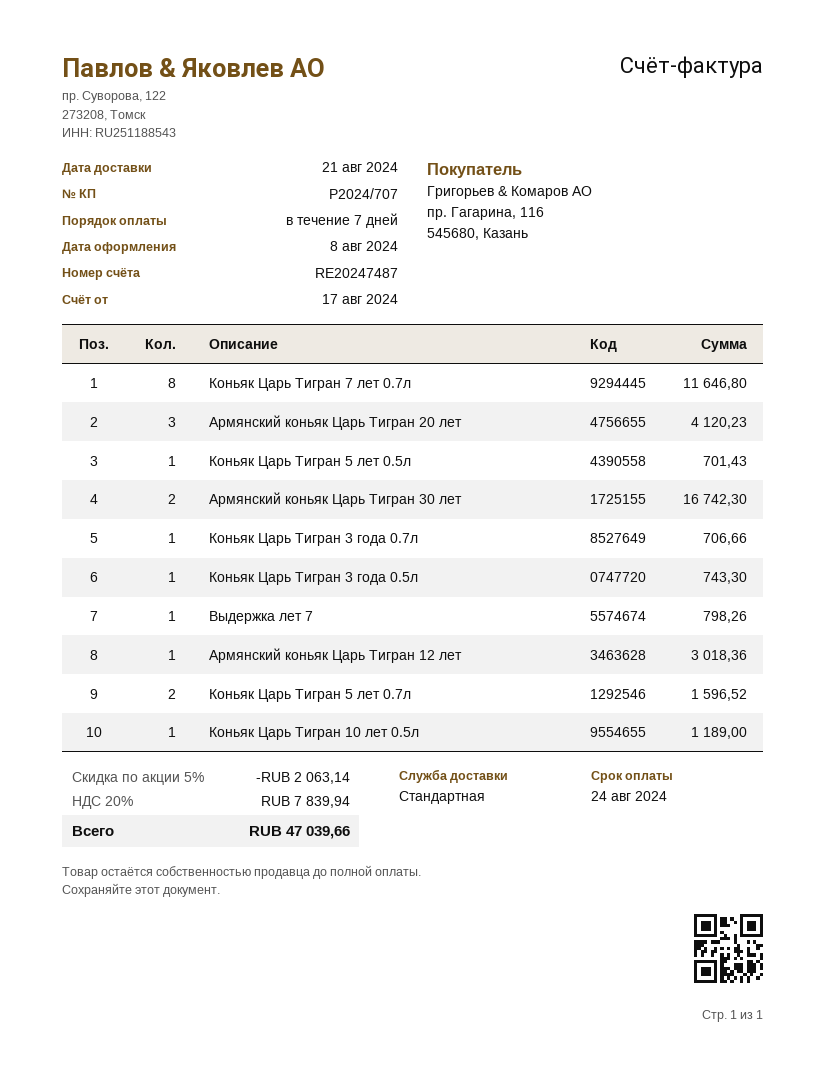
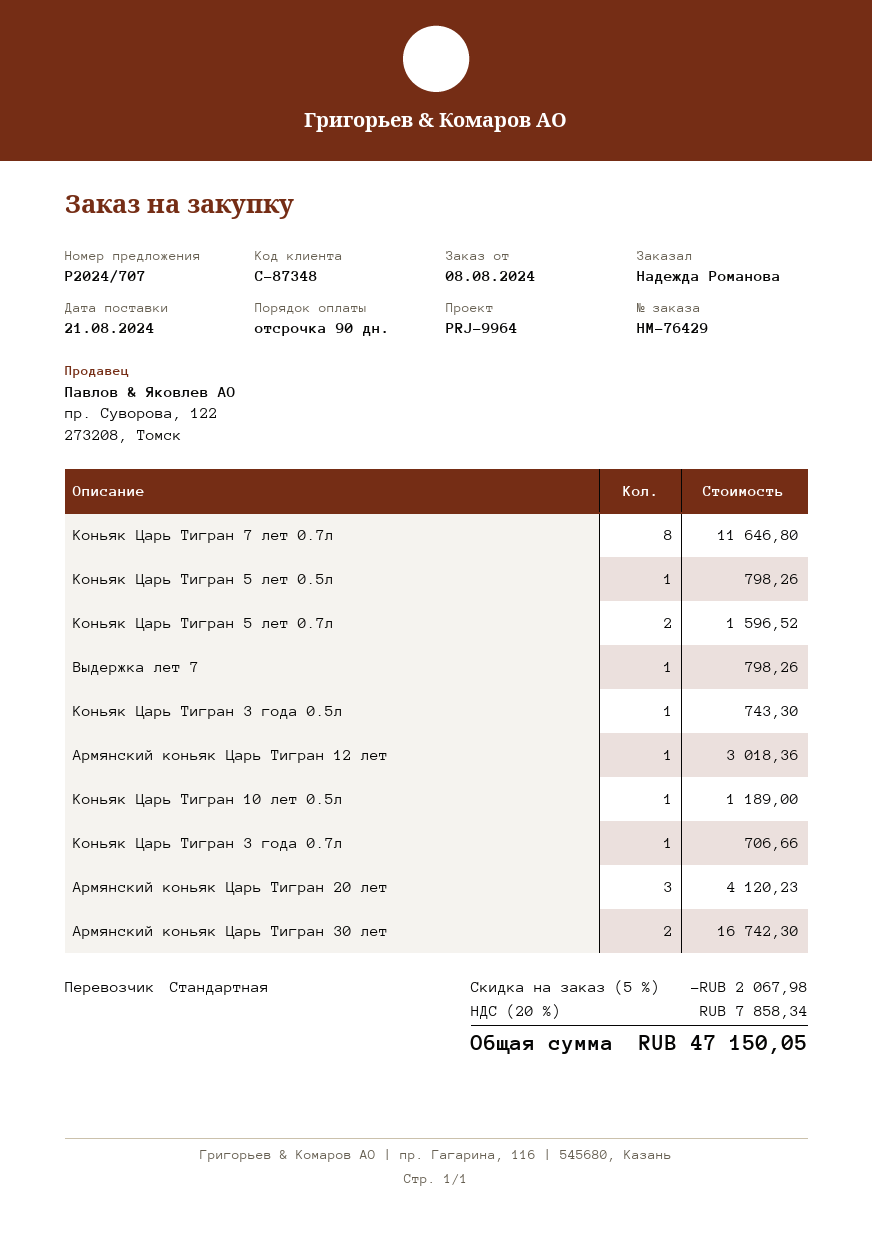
payment terms: 7 days -> 90 days
Коньяк Царь Тигран 5 лет 0.5л: 1 for 701.43 -> 1 for 798.26
discount: 5% = 2063.14 -> 5% = 2067.98
tax: 20% = 7839.94 -> 20% = 7858.34
total: 47039.66 -> 47150.05

